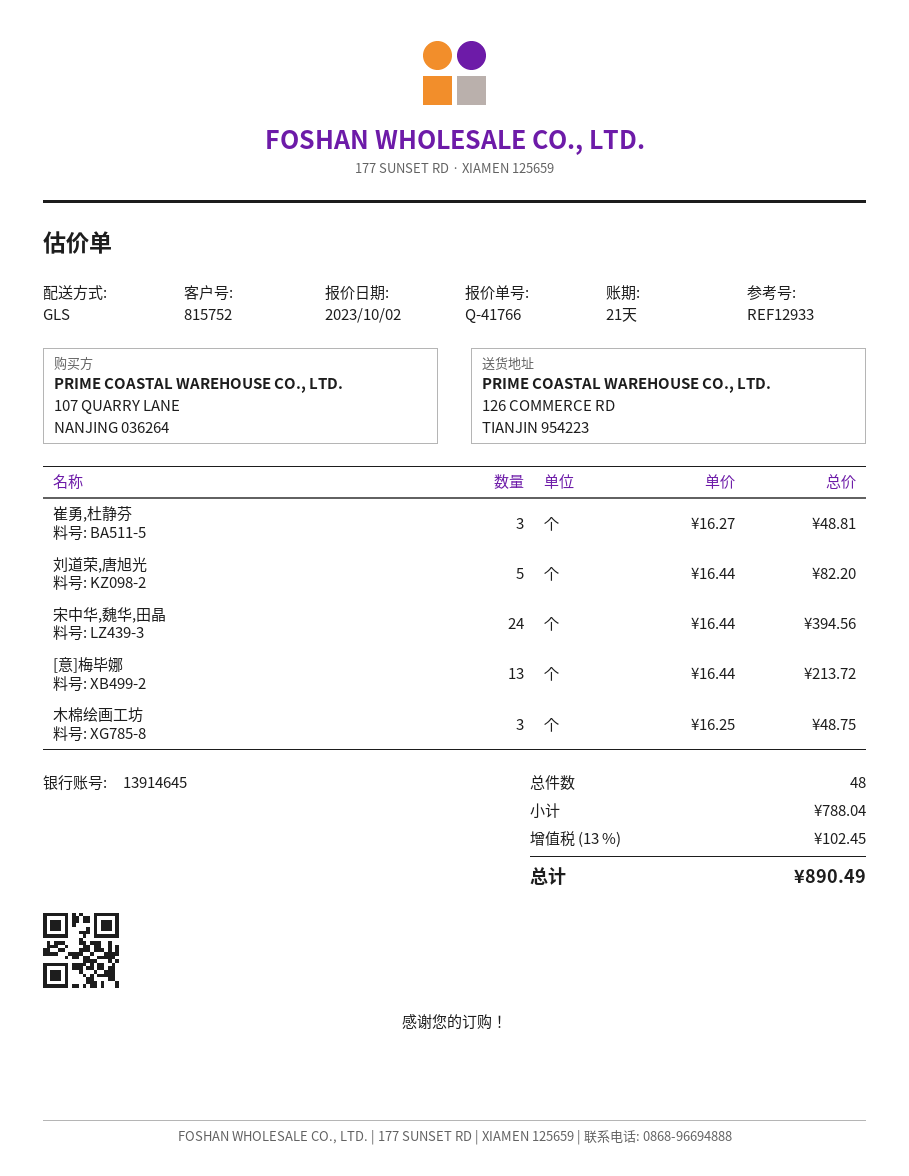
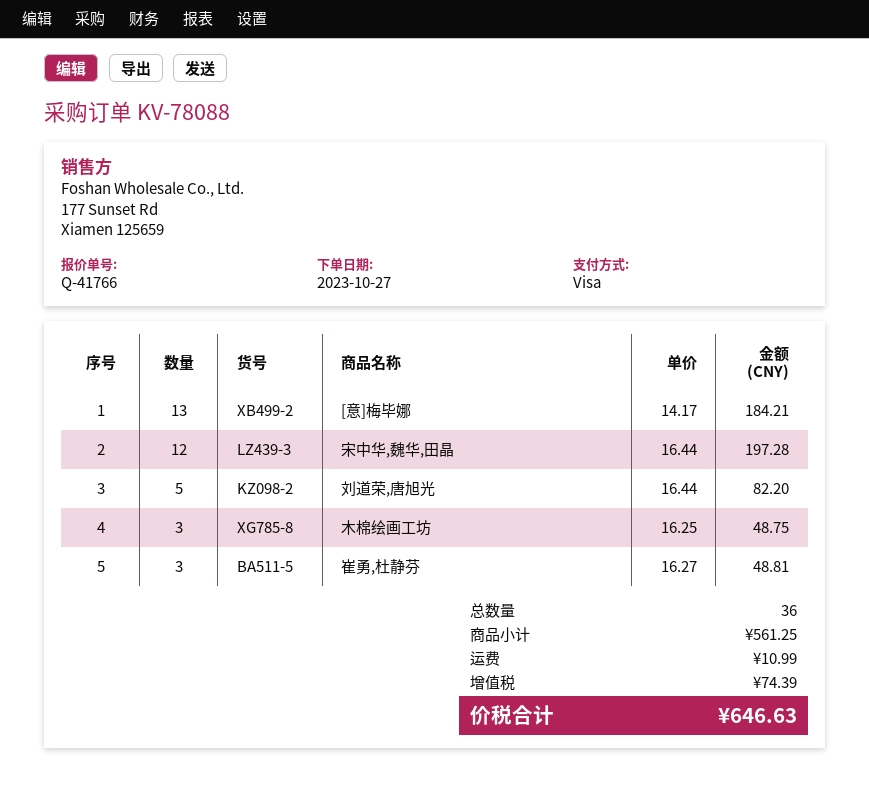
宋中华,魏华,田晶: 24 x 16.44 = 394.56 -> 12 x 16.44 = 197.28
[意]梅毕娜: 13 x 16.44 = 213.72 -> 13 x 14.17 = 184.21
total quantity: 48 -> 36
subtotal: 788.04 -> 561.25
shipping: none -> 10.99
tax: 102.45 -> 74.39
total: 890.49 -> 646.63

